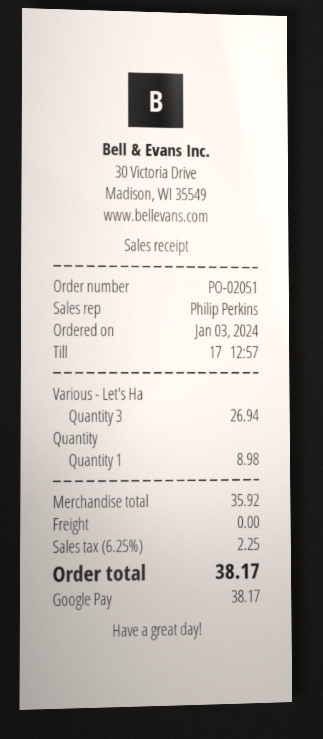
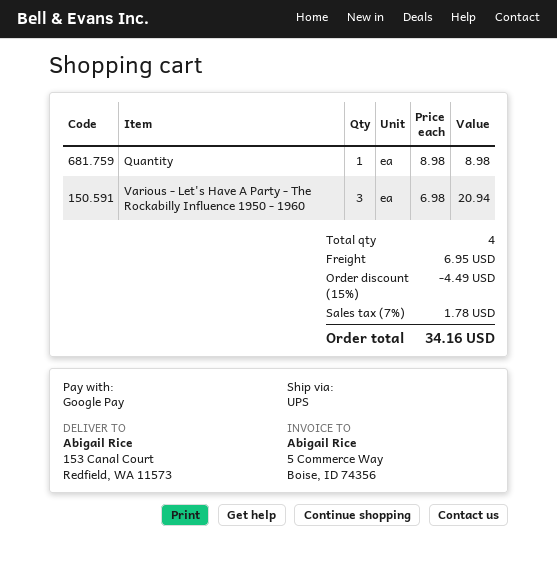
Various - Let's Ha: 3 for 26.94 -> 3 for 20.94
discount: none -> 15% = 4.49
shipping: 0.00 -> 6.95
tax: 6.25% = 2.25 -> 7% = 1.78
total: 38.17 -> 34.16

